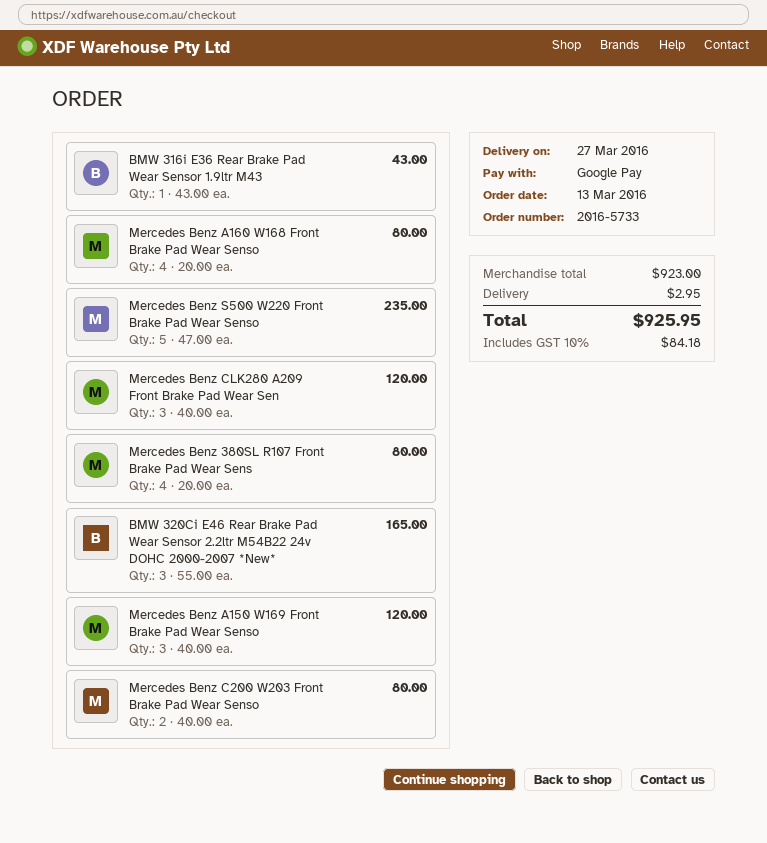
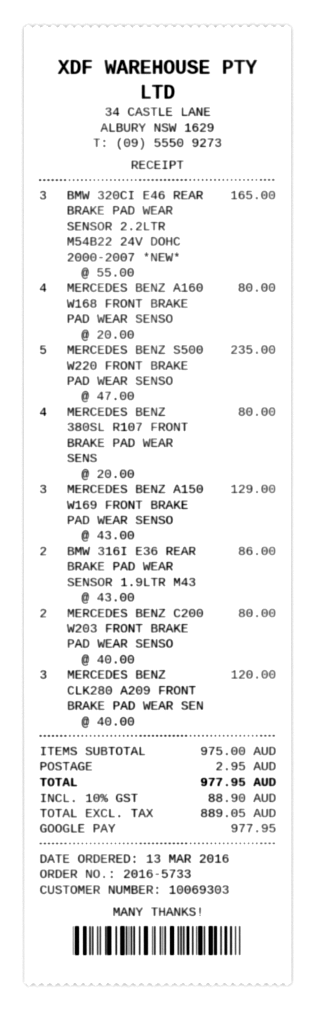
BMW 316i E36 Rear Brake Pad Wear Sensor 1.9ltr M43: 1 x 43.00 = 43.00 -> 2 x 43.00 = 86.00
Mercedes Benz A150 W169 Front Brake Pad Wear Senso: 3 x 40.00 = 120.00 -> 3 x 43.00 = 129.00
subtotal: 923.00 -> 975.00
tax: 10% = 84.18 -> 10% = 88.90
total: 925.95 -> 977.95

